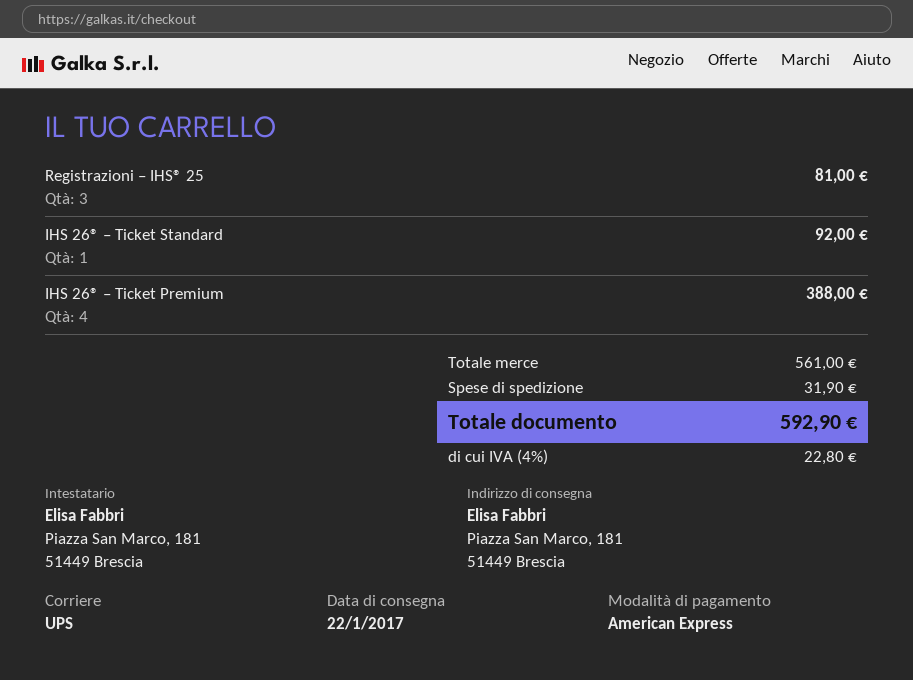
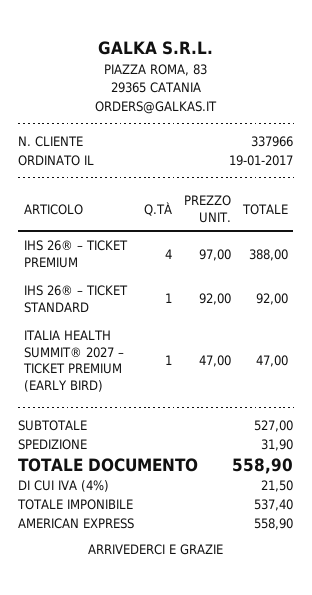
Registrazioni – IHS® 25: 3 for 81.00 -> none
ITALIA HEALTH SUMMIT® 2027 – TICKET PREMIUM (EARLY BIRD): none -> 1 for 47.00
subtotal: 561.00 -> 527.00
tax: 4% = 22.80 -> 4% = 21.50
total: 592.90 -> 558.90

